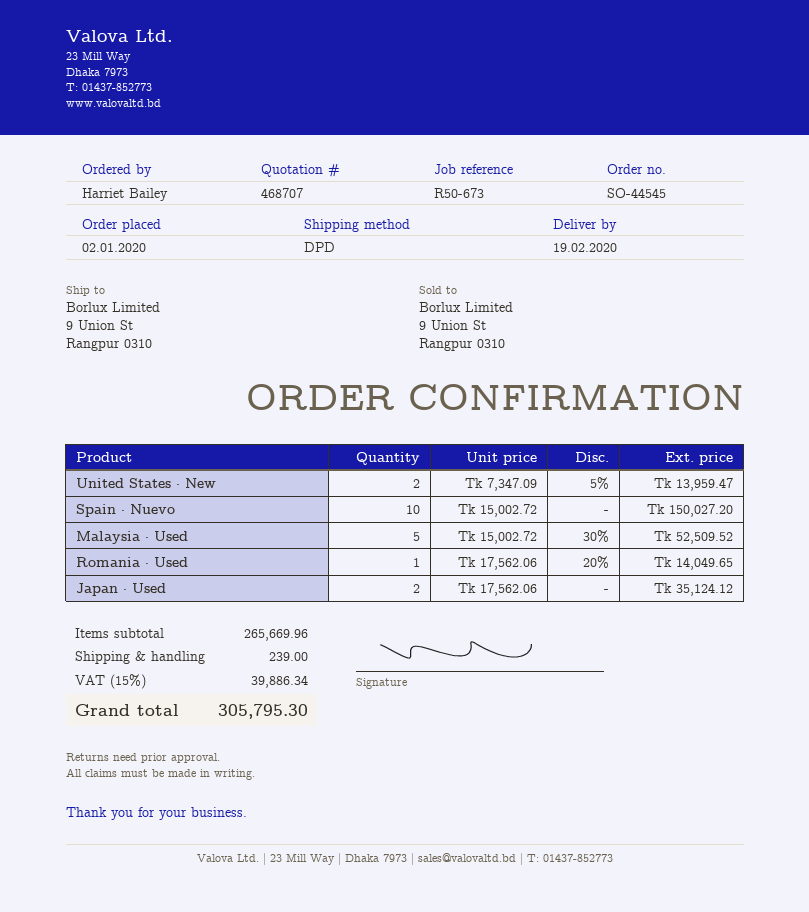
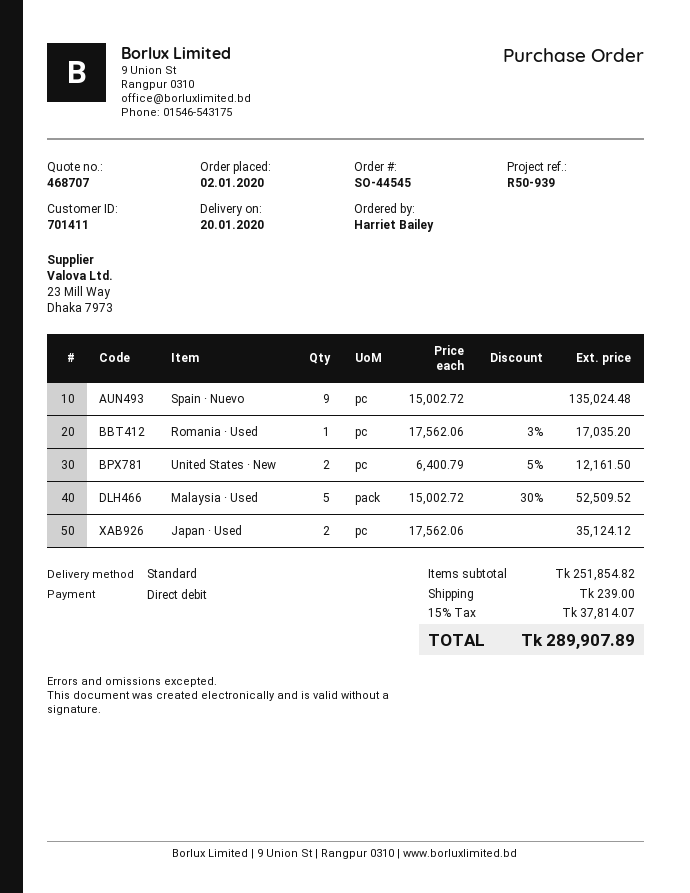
delivery date: 2020-02-19 -> 2020-01-20
reference: R50-673 -> R50-939
shipping method: DPD -> standard
United States · New: 2 x 7347.09 - 5% = 13959.47 -> 2 x 6400.79 - 5% = 12161.50
Spain · Nuevo: 10 x 15002.72 = 150027.20 -> 9 x 15002.72 = 135024.48
Romania · Used: 1 x 17562.06 - 20% = 14049.65 -> 1 x 17562.06 - 3% = 17035.20
subtotal: 265669.96 -> 251854.82
tax: 15% = 39886.34 -> 15% = 37814.07
total: 305795.30 -> 289907.89

